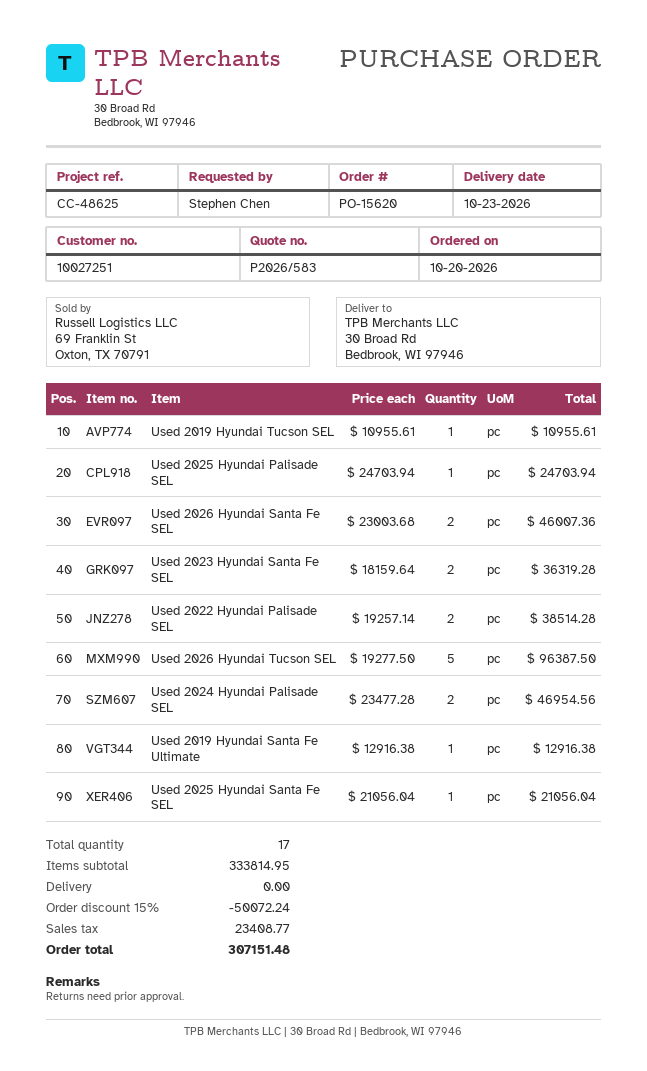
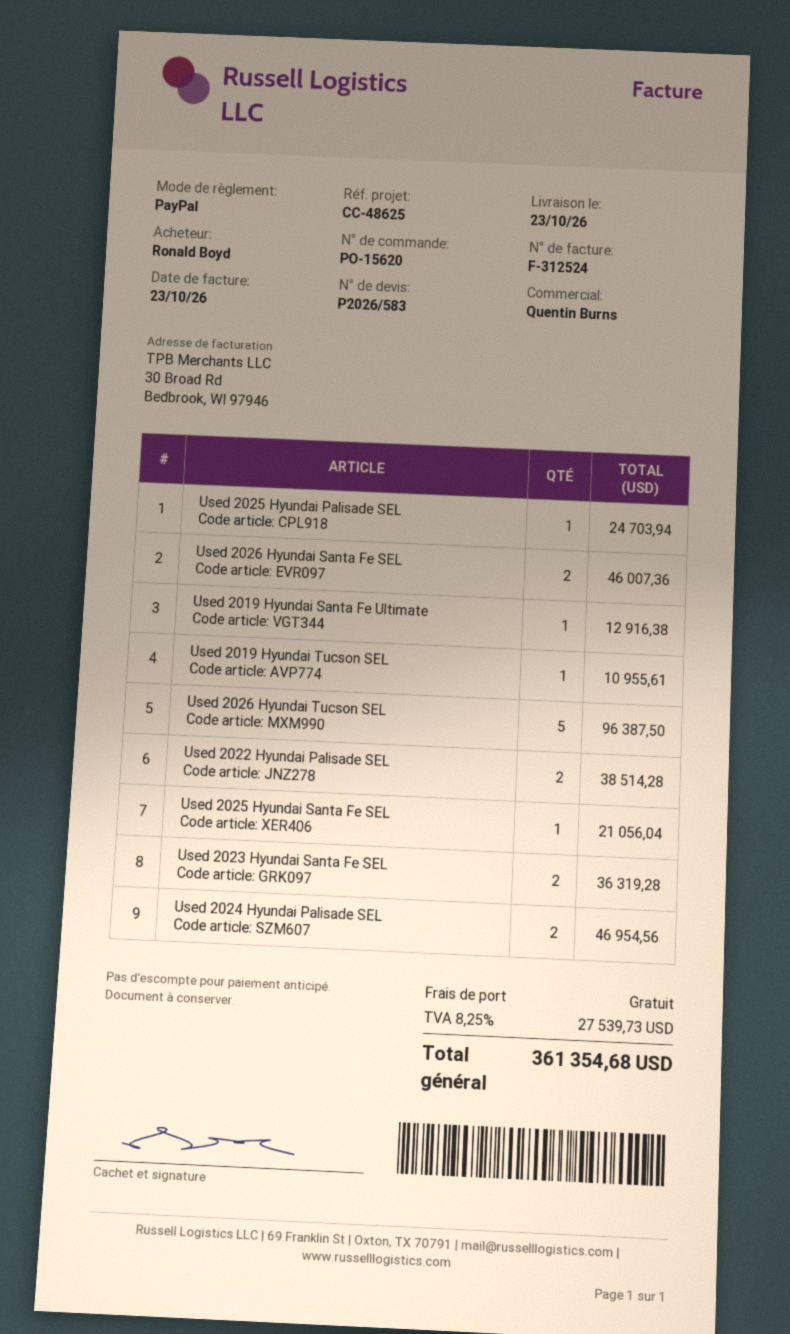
ordered by: Stephen Chen -> Ronald Boyd
discount: 15% = 50072.24 -> none
tax: 23408.77 -> 27539.73
total: 307151.48 -> 361354.68

